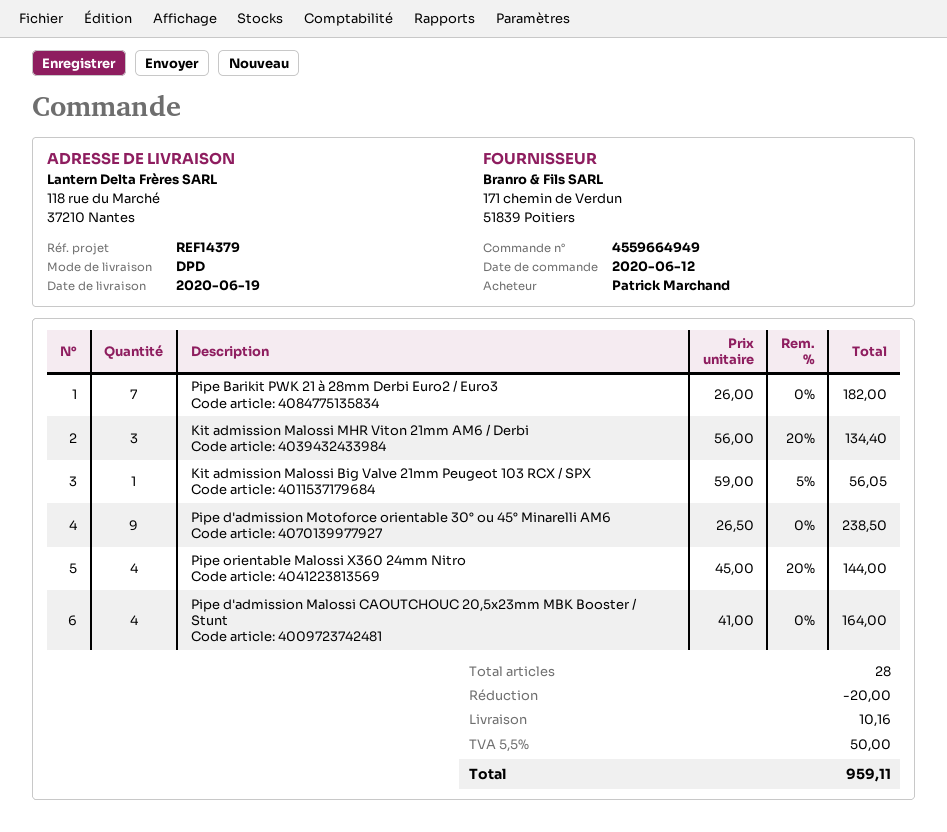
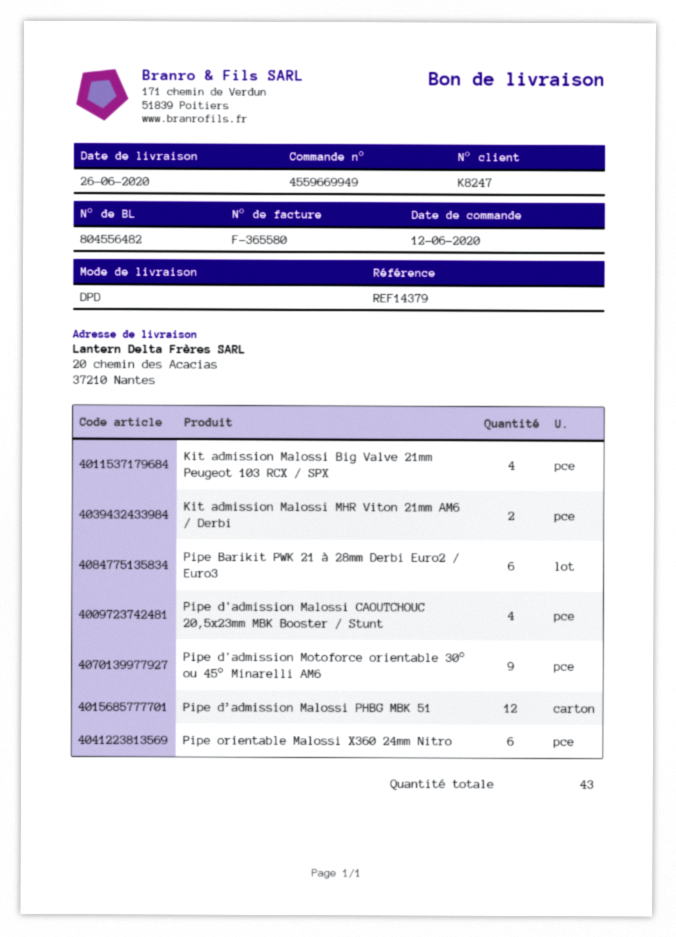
order number: 4559664949 -> 4559669949
delivery date: 2020-06-19 -> 2020-06-26
ship to: 118 rue du Marché, 37210 Nantes -> 20 chemin des Acacias, 37210 Nantes
Pipe Barikit PWK 21 à 28mm Derbi Euro2 / Euro3: 7 -> 6
Kit admission Malossi MHR Viton 21mm AM6 / Derbi: 3 -> 2
Kit admission Malossi Big Valve 21mm Peugeot 103 RCX / SPX: 1 -> 4
Pipe orientable Malossi X360 24mm Nitro: 4 -> 6
Pipe d’admission Malossi PHBG MBK 51: none -> 12
total quantity: 28 -> 43

